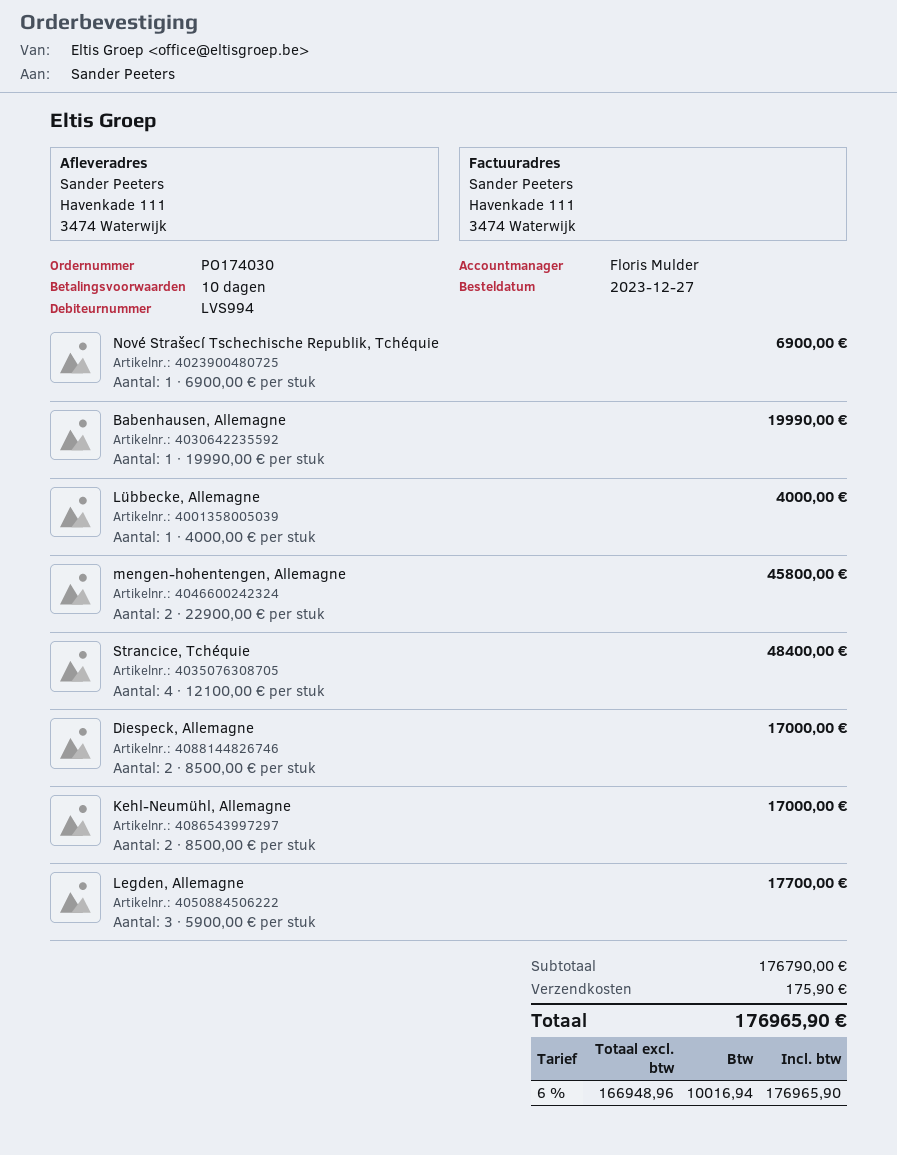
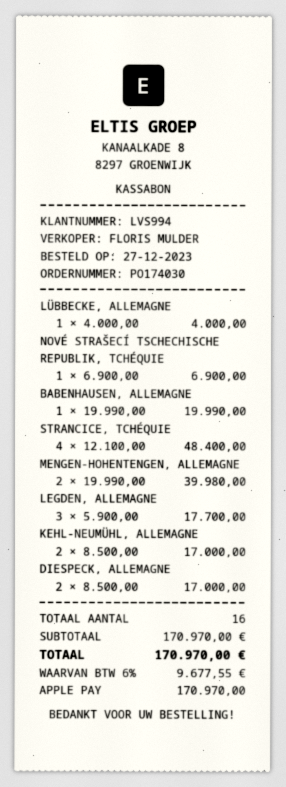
mengen-hohentengen, Allemagne: 2 x 22900.00 = 45800.00 -> 2 x 19990.00 = 39980.00
subtotal: 176790.00 -> 170970.00
shipping: 175.90 -> none
tax: 6% = 10016.94 -> 6% = 9677.55
total: 176965.90 -> 170970.00

